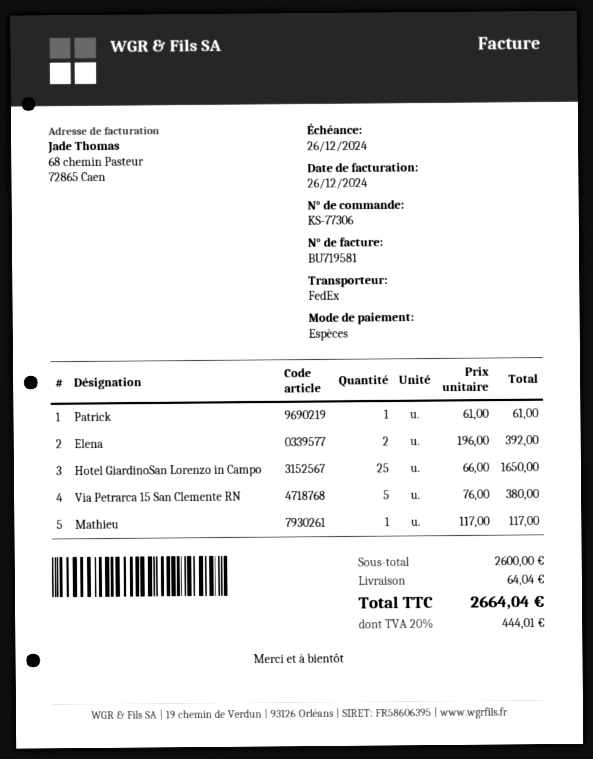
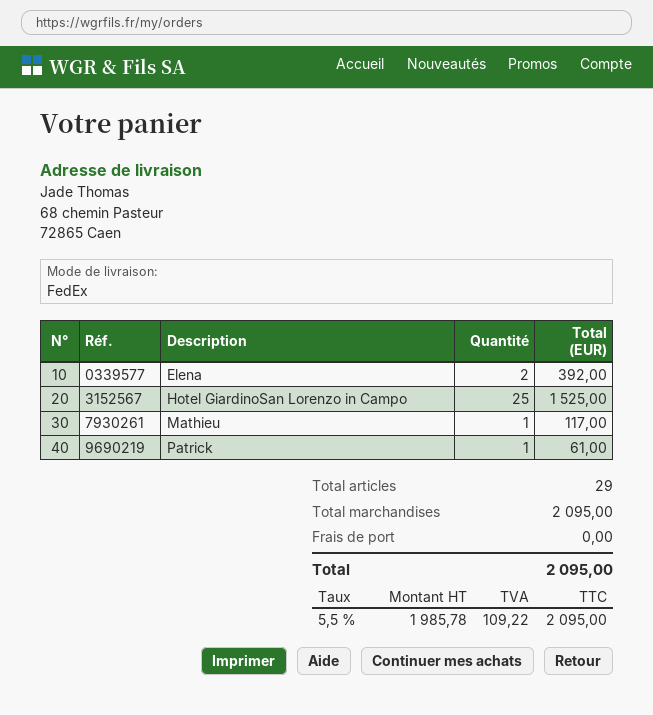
Hotel GiardinoSan Lorenzo in Campo: 25 for 1650.00 -> 25 for 1525.00
Via Petrarca 15 San Clemente RN: 5 for 380.00 -> none
subtotal: 2600.00 -> 2095.00
shipping: 64.04 -> 0.00
tax: 20% = 444.01 -> 5.5% = 109.22
total: 2664.04 -> 2095.00

